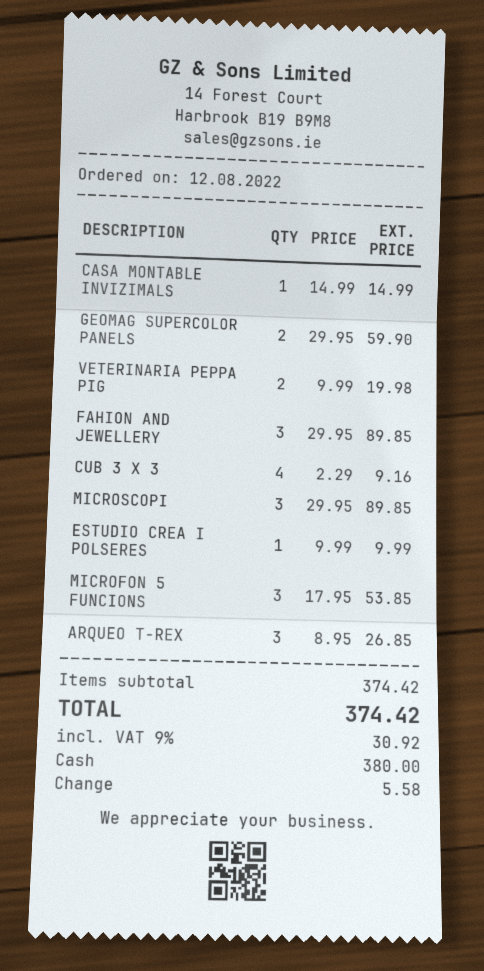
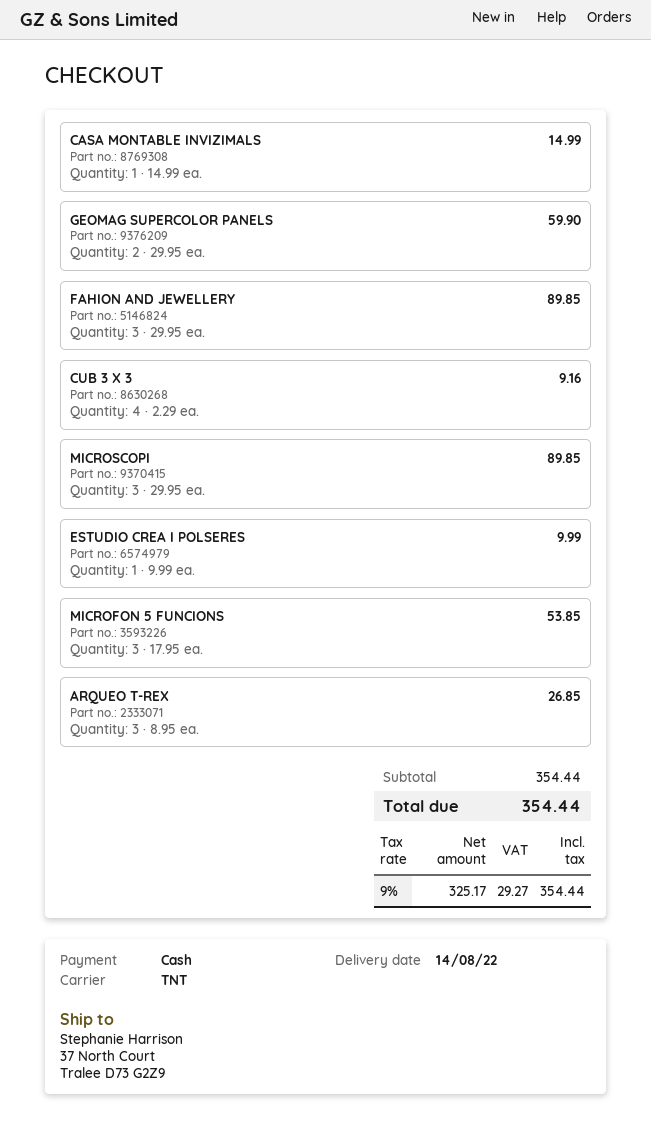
VETERINARIA PEPPA PIG: 2 x 9.99 = 19.98 -> none
subtotal: 374.42 -> 354.44
tax: 9% = 30.92 -> 9% = 29.27
total: 374.42 -> 354.44

